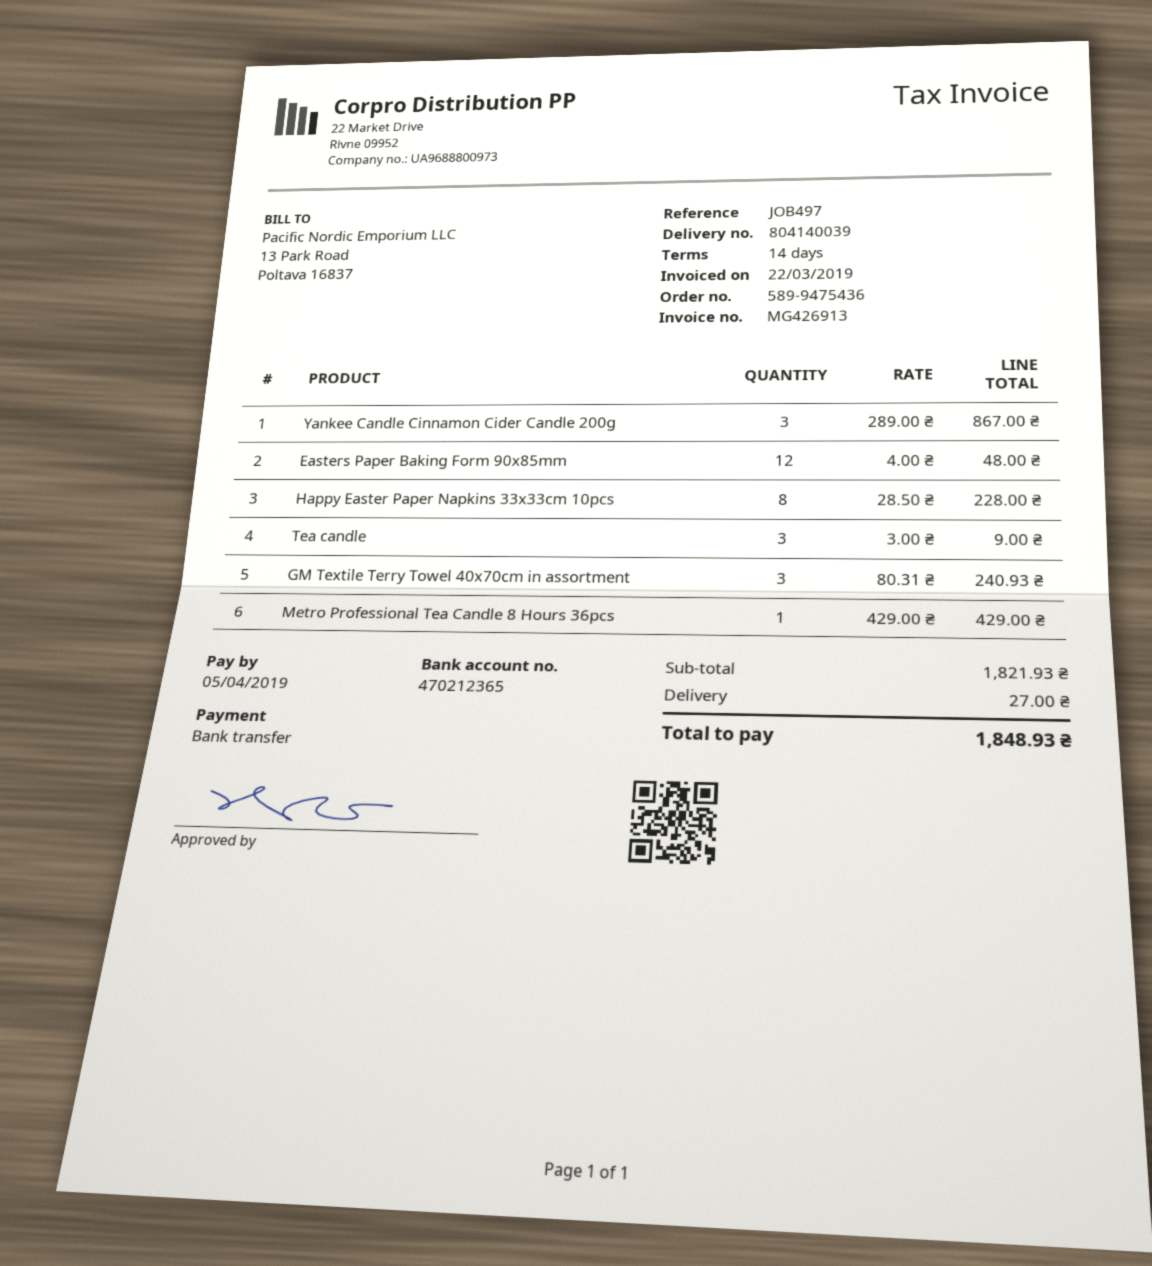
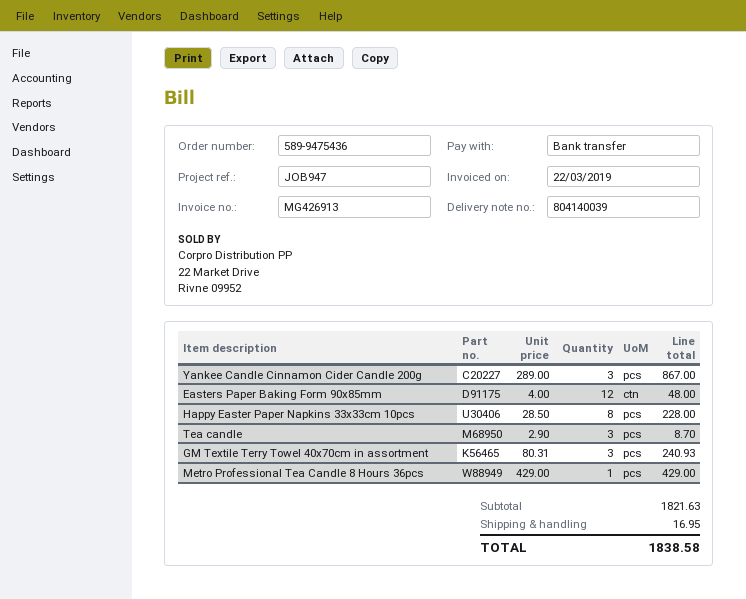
reference: JOB497 -> JOB947
Tea candle: 3 x 3.00 = 9.00 -> 3 x 2.90 = 8.70
subtotal: 1821.93 -> 1821.63
shipping: 27.00 -> 16.95
total: 1848.93 -> 1838.58

